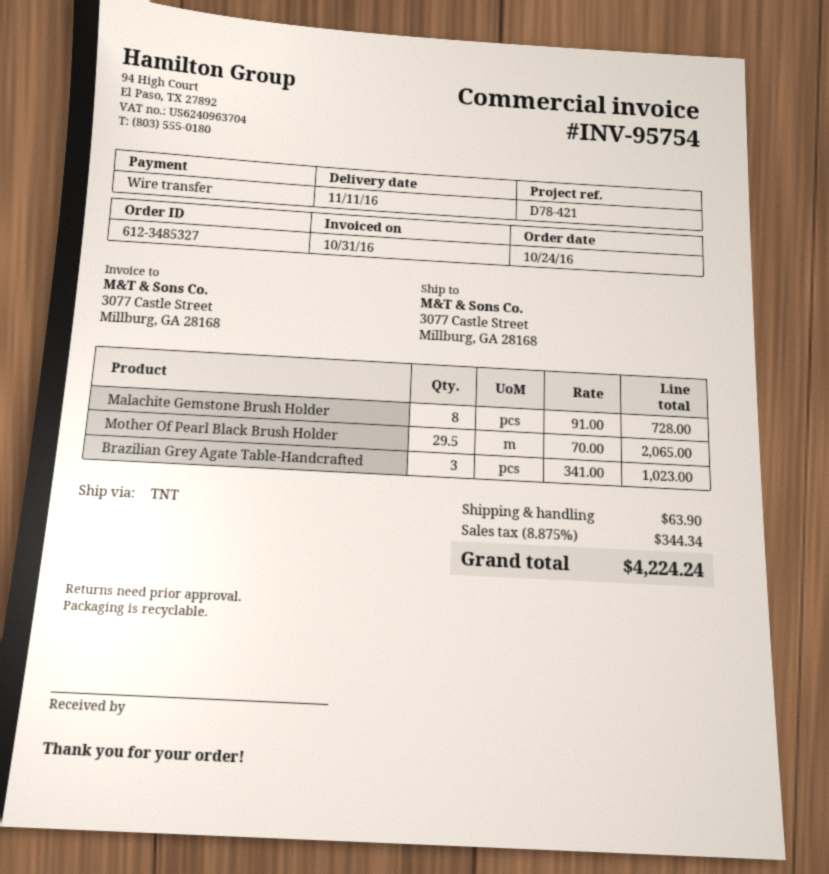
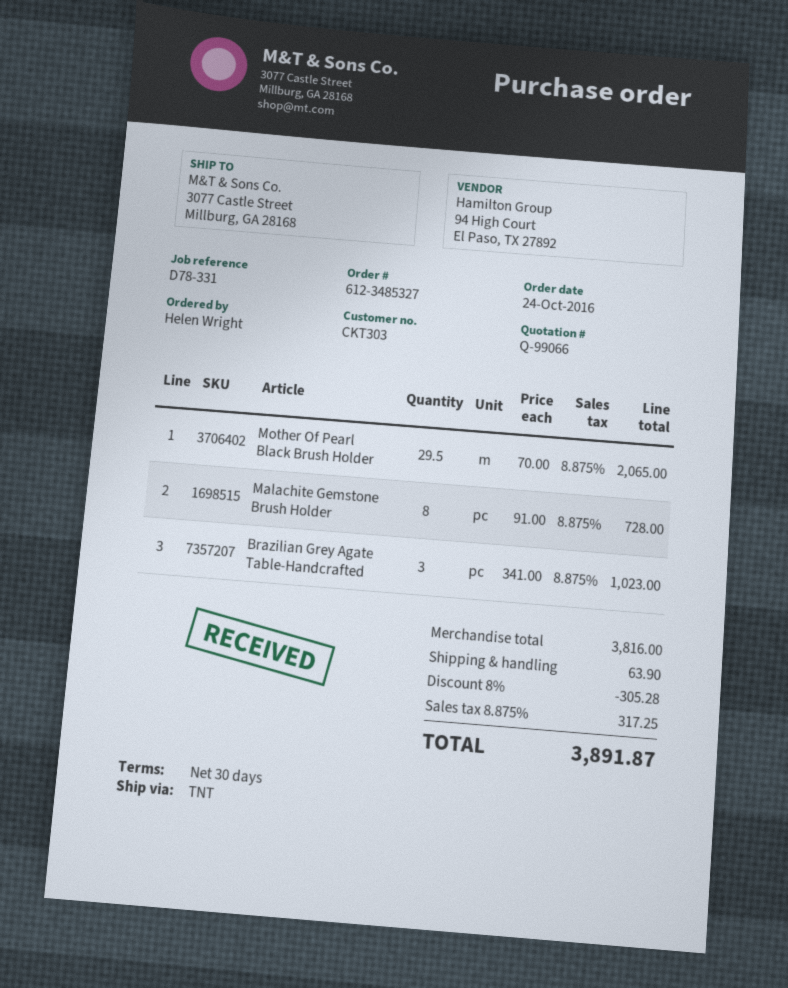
reference: D78-421 -> D78-331
discount: none -> 8% = 305.28
tax: 8.875% = 344.34 -> 8.875% = 317.25
total: 4224.24 -> 3891.87

